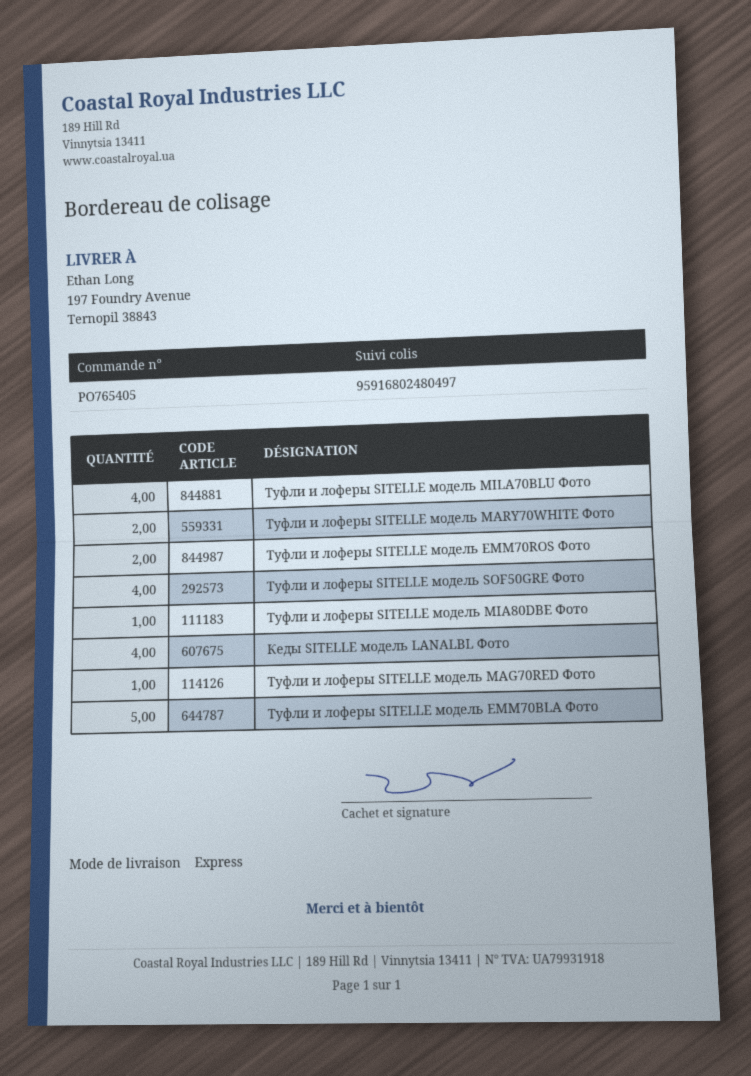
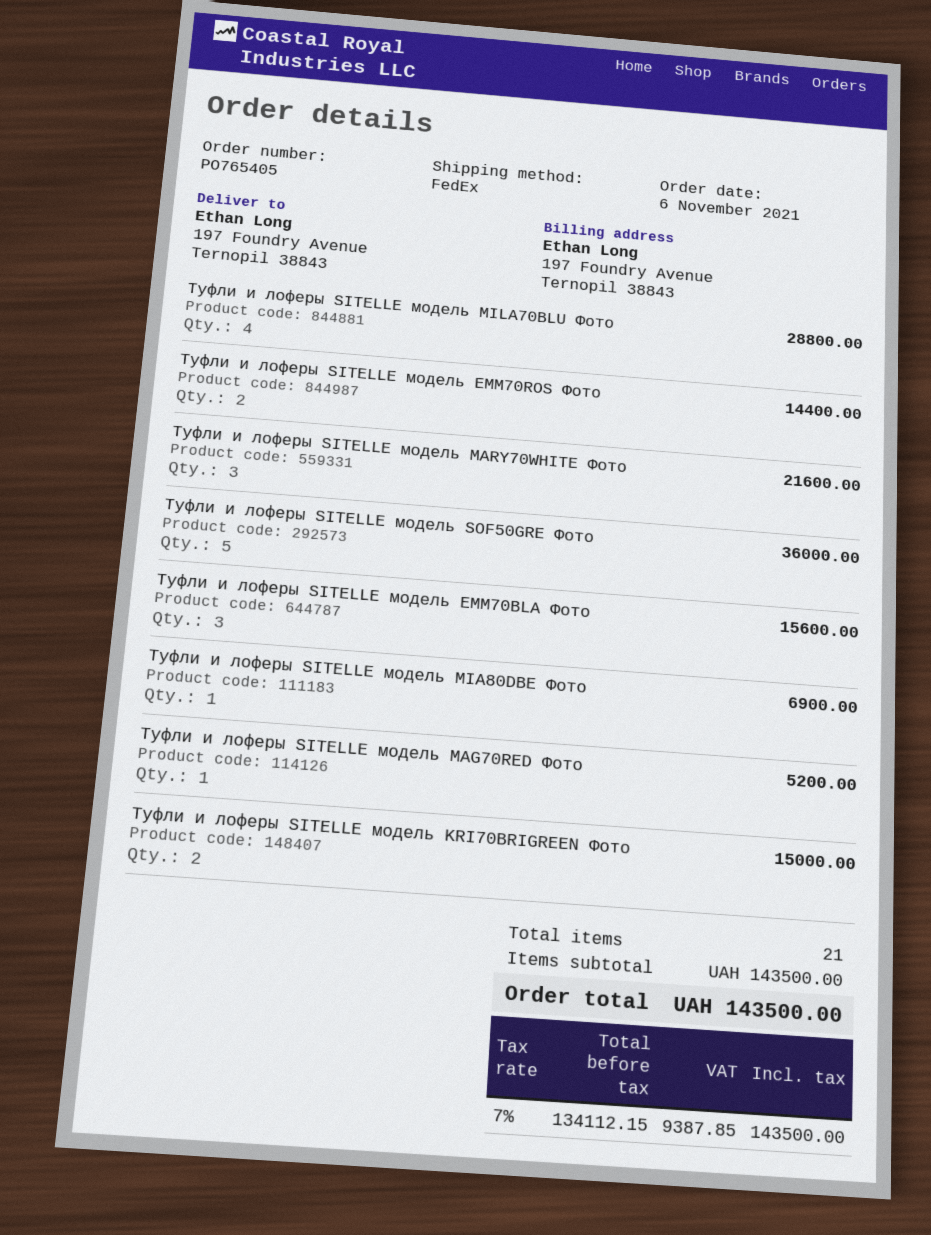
shipping method: express -> FedEx
Туфли и лоферы SITELLE модель MARY70WHITE Фото: 2 -> 3
Туфли и лоферы SITELLE модель SOF50GRE Фото: 4 -> 5
Кеды SITELLE модель LANALBL Фото: 4 -> none
Туфли и лоферы SITELLE модель EMM70BLA Фото: 5 -> 3
Туфли и лоферы SITELLE модель KRI70BRIGREEN Фото: none -> 2

